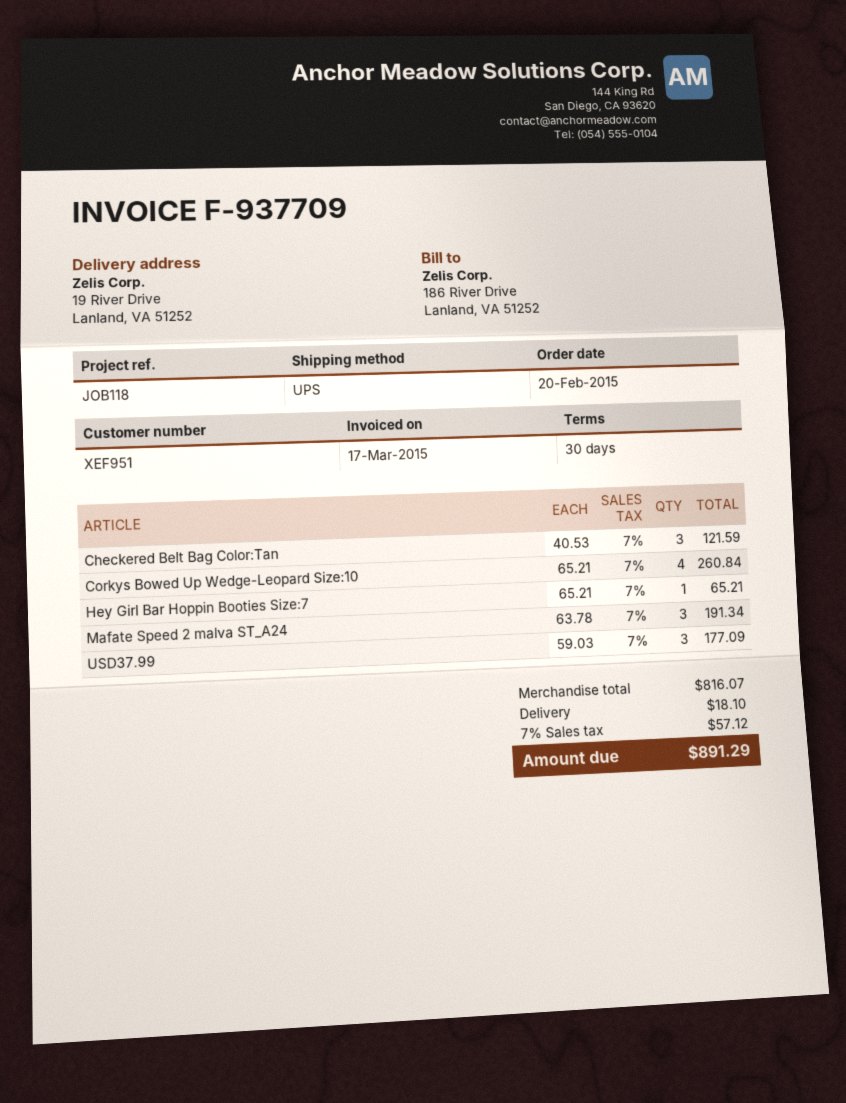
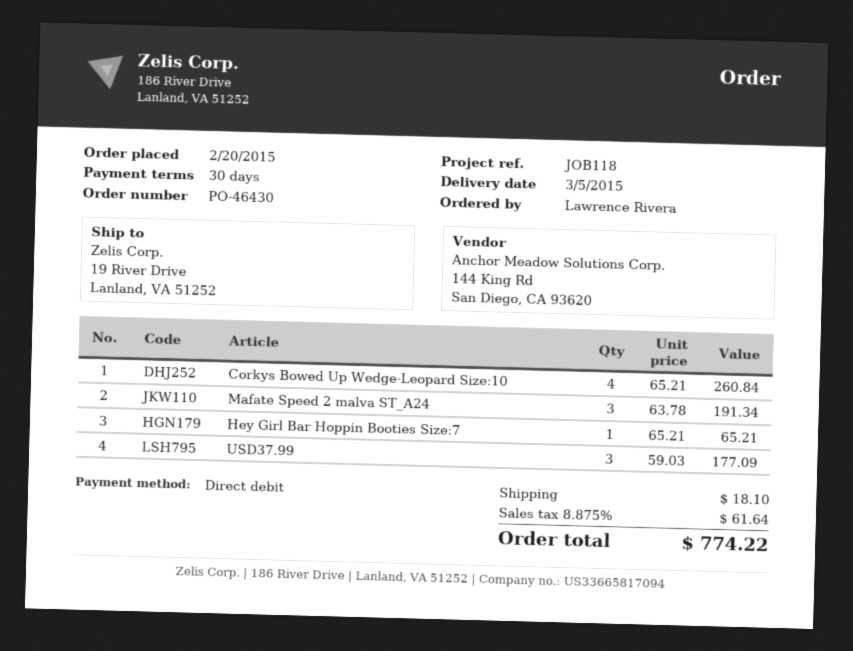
Checkered Belt Bag Color:Tan: 3 x 40.53 = 121.59 -> none
tax: 7% = 57.12 -> 8.875% = 61.64
total: 891.29 -> 774.22

